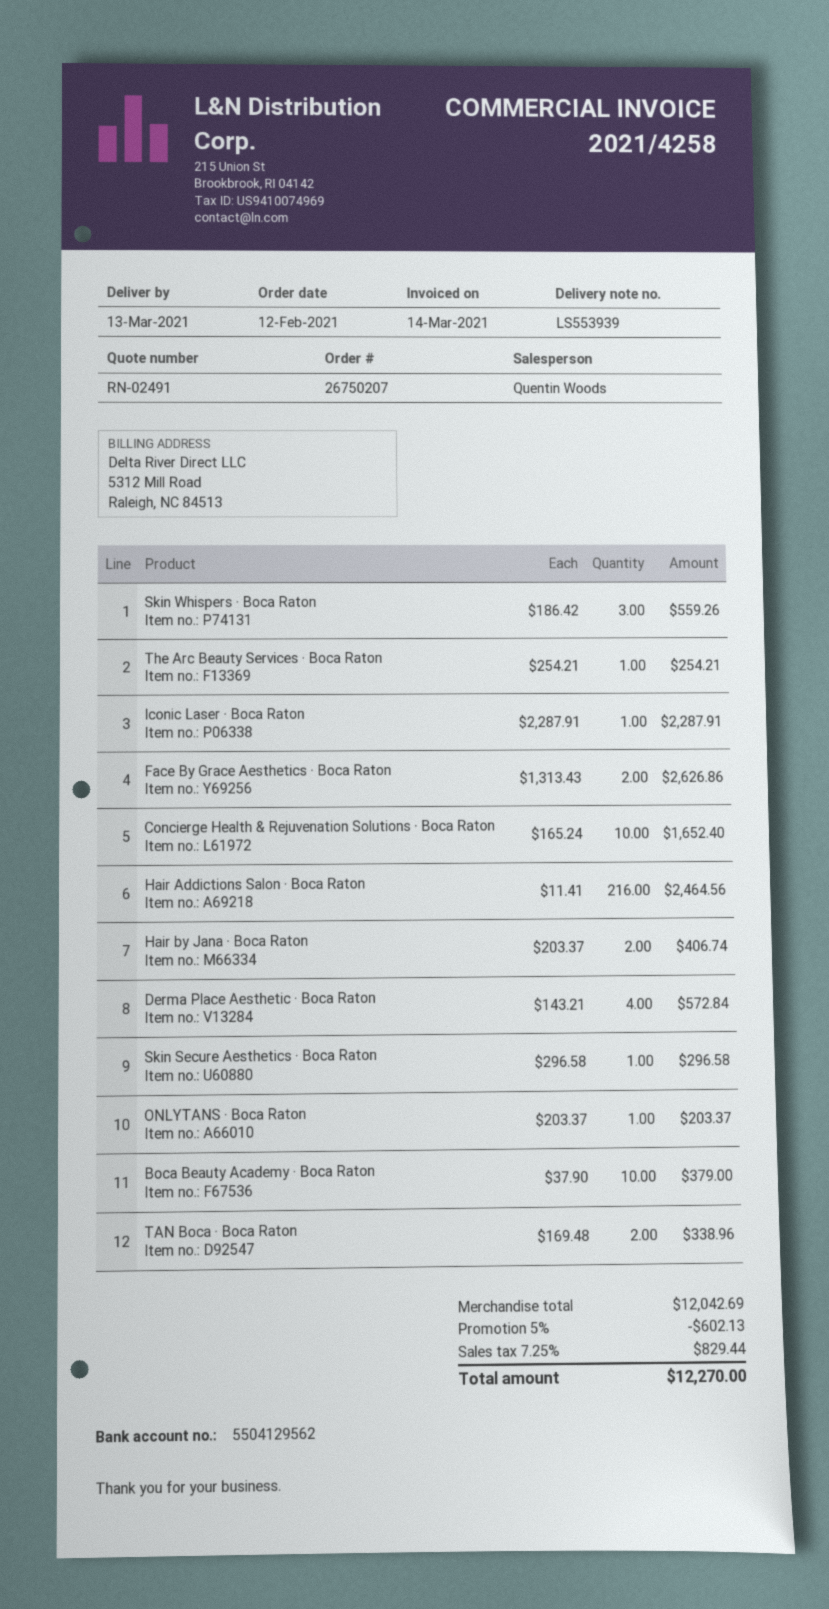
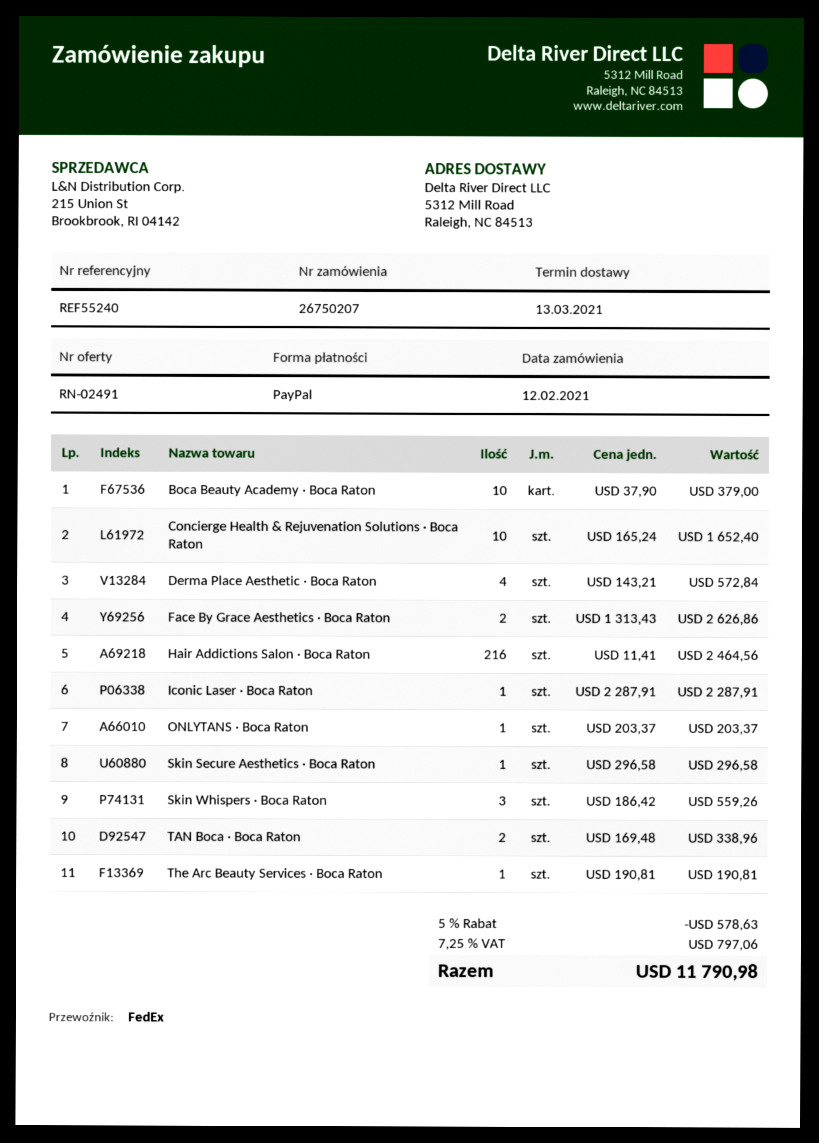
The Arc Beauty Services · Boca Raton: 1 x 254.21 = 254.21 -> 1 x 190.81 = 190.81
Hair by Jana · Boca Raton: 2 x 203.37 = 406.74 -> none
discount: 5% = 602.13 -> 5% = 578.63
tax: 7.25% = 829.44 -> 7.25% = 797.06
total: 12270.00 -> 11790.98

